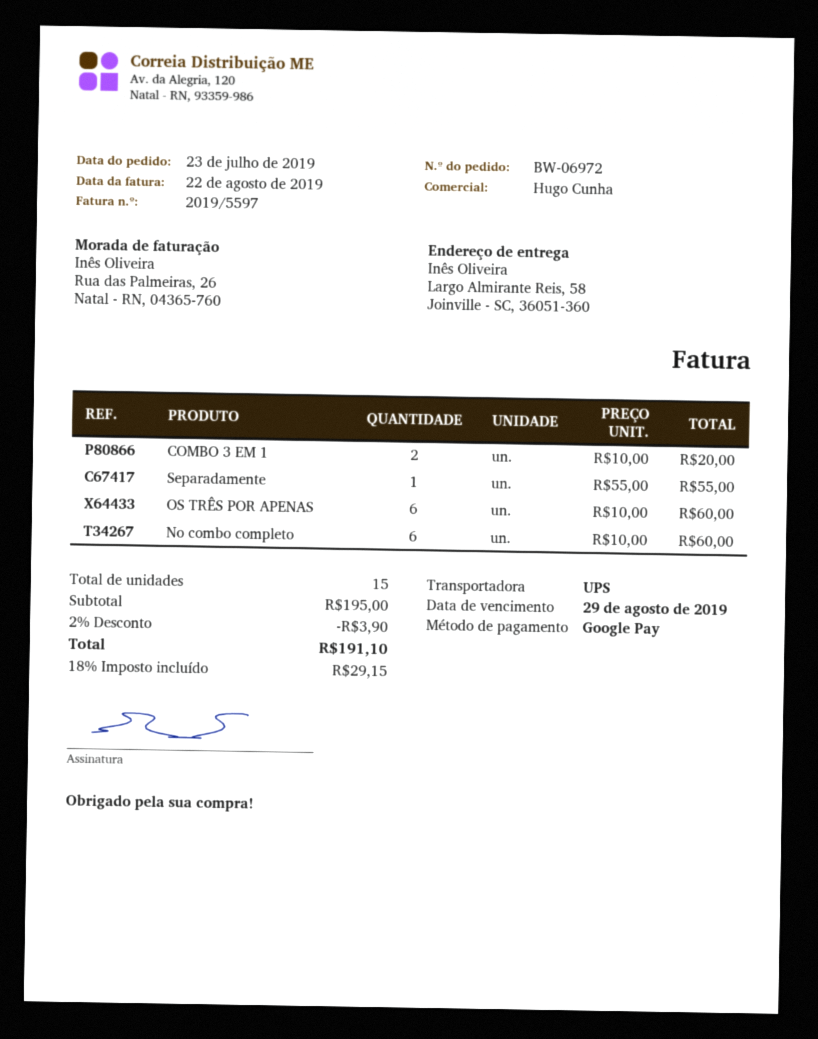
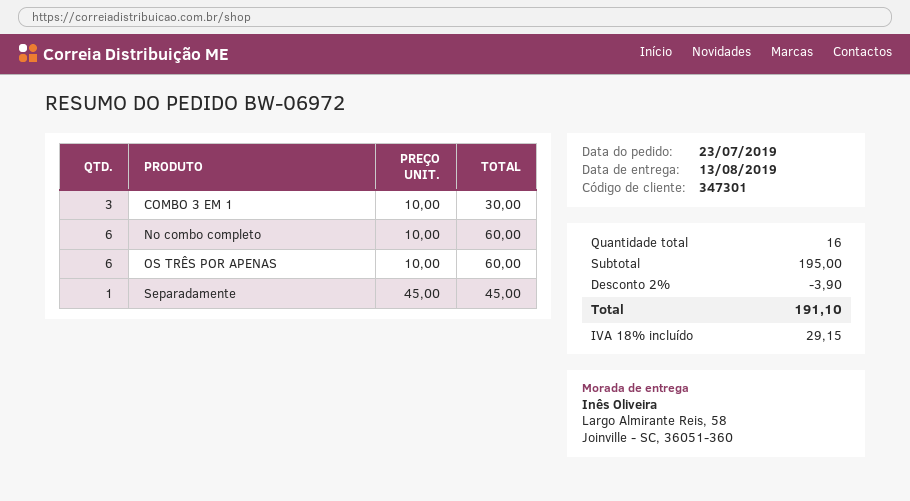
COMBO 3 EM 1: 2 x 10.00 = 20.00 -> 3 x 10.00 = 30.00
Separadamente: 1 x 55.00 = 55.00 -> 1 x 45.00 = 45.00
total quantity: 15 -> 16

